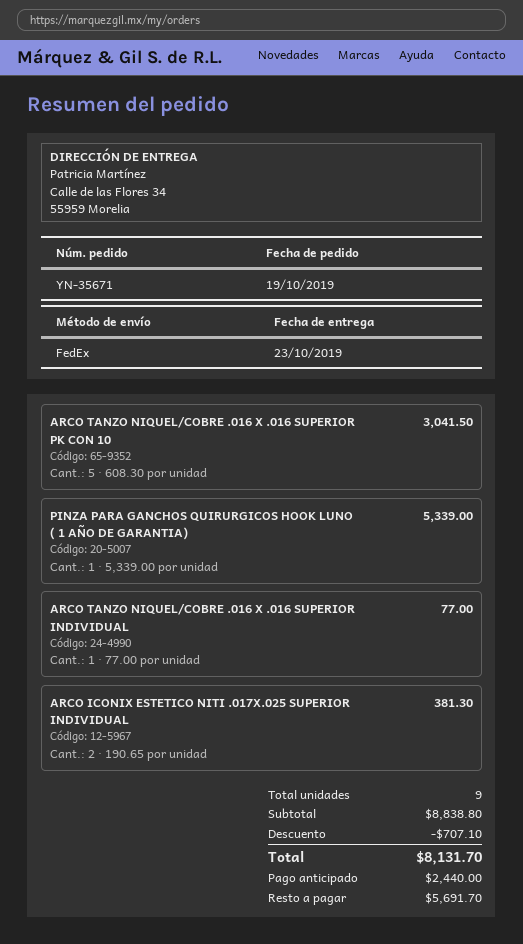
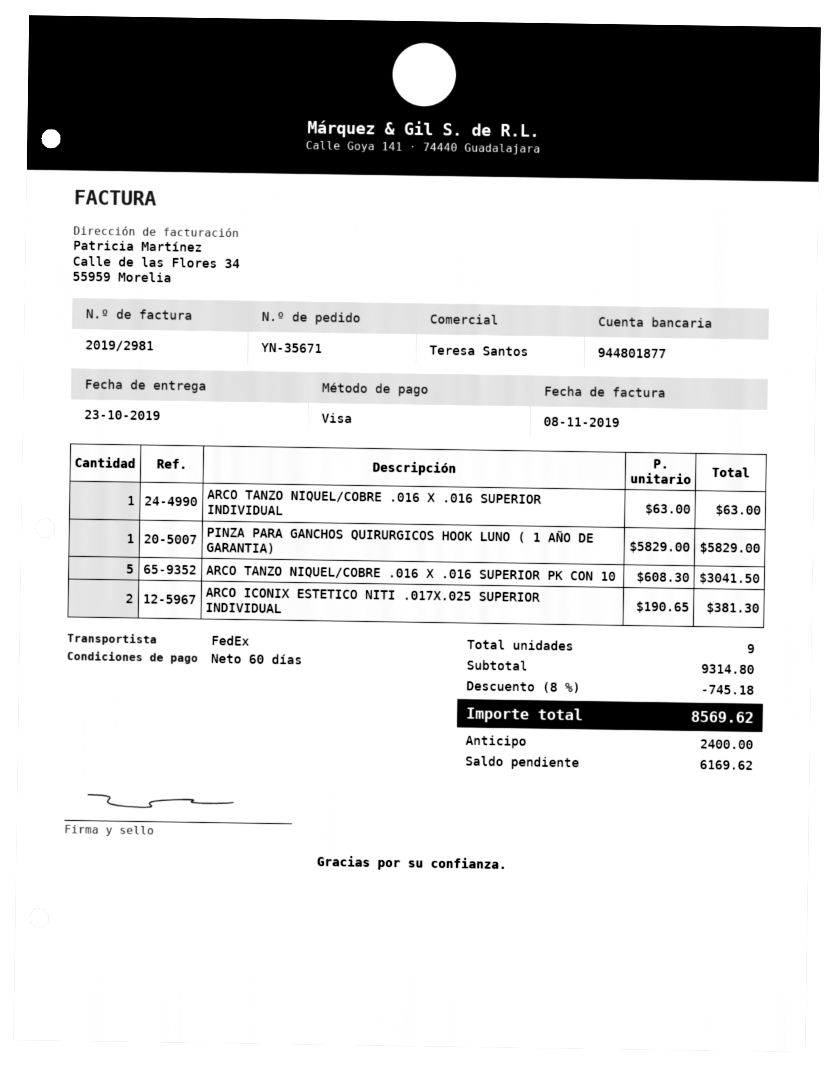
PINZA PARA GANCHOS QUIRURGICOS HOOK LUNO ( 1 AÑO DE GARANTIA): 1 x 5339.00 = 5339.00 -> 1 x 5829.00 = 5829.00
ARCO TANZO NIQUEL/COBRE .016 X .016 SUPERIOR INDIVIDUAL: 1 x 77.00 = 77.00 -> 1 x 63.00 = 63.00
subtotal: 8838.80 -> 9314.80
discount: 707.10 -> 745.18
total: 8131.70 -> 8569.62
deposit: 2440.00 -> 2400.00
balance: 5691.70 -> 6169.62

